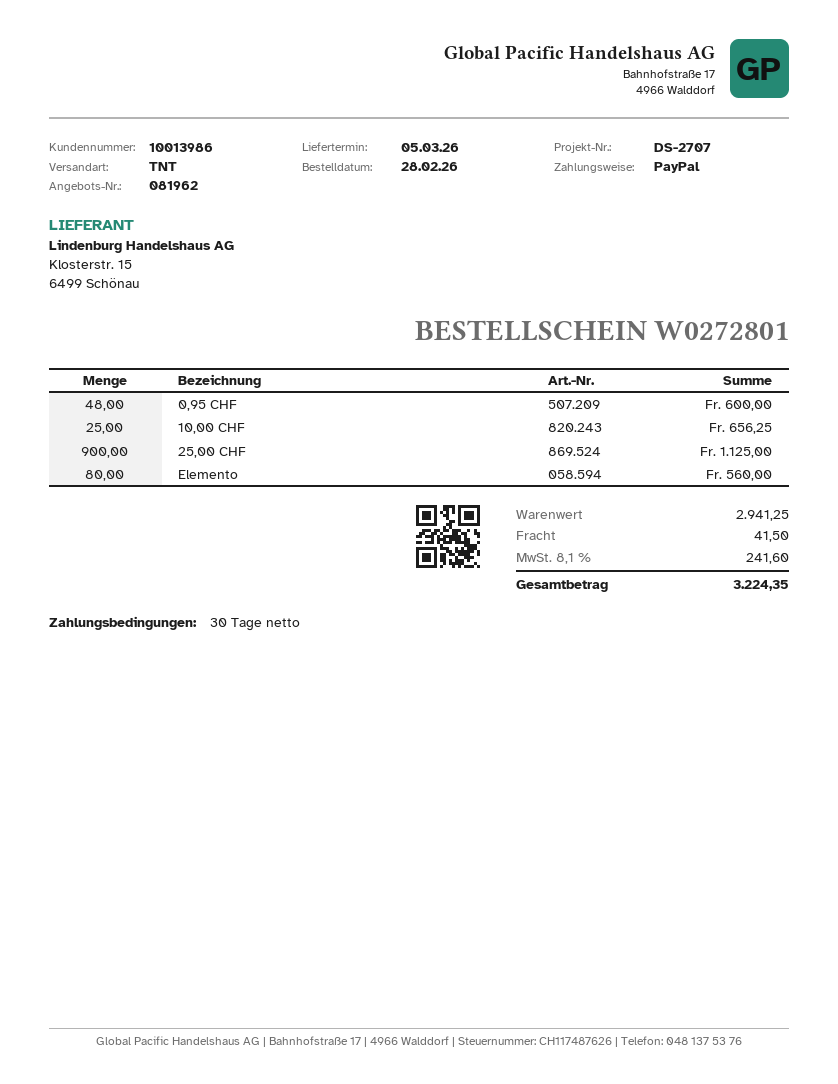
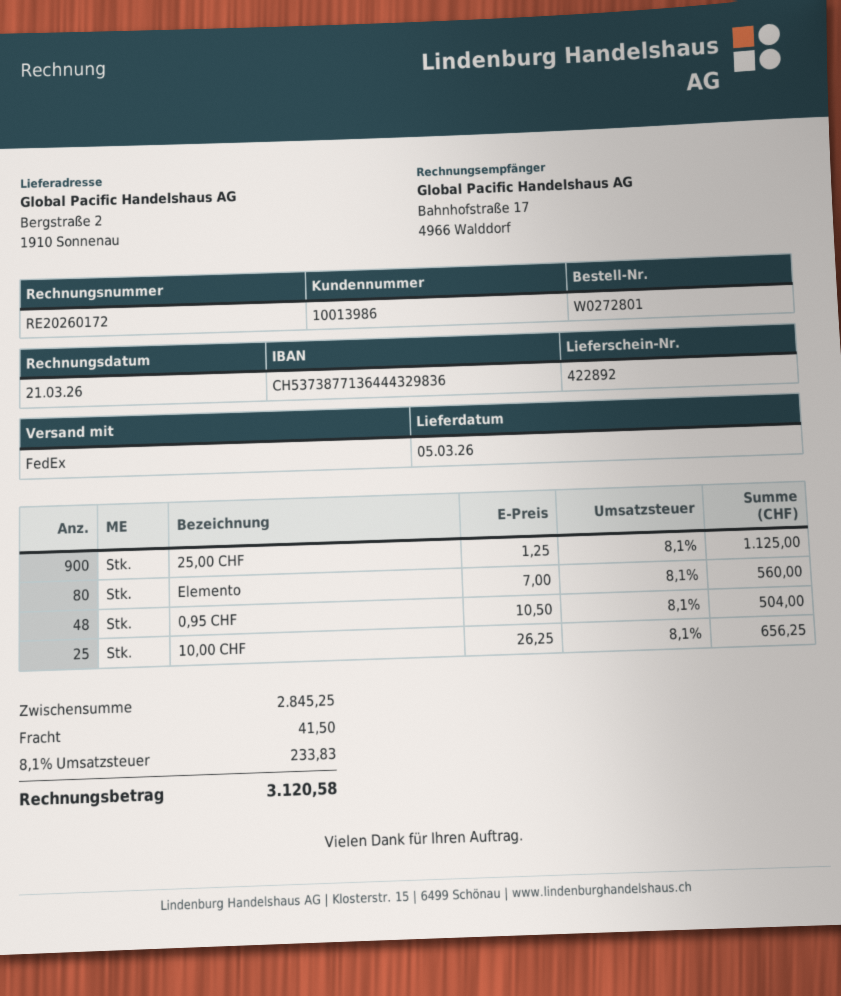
shipping method: TNT -> FedEx
0,95 CHF: 48 for 600.00 -> 48 for 504.00
subtotal: 2941.25 -> 2845.25
tax: 8.1% = 241.60 -> 8.1% = 233.83
total: 3224.35 -> 3120.58

